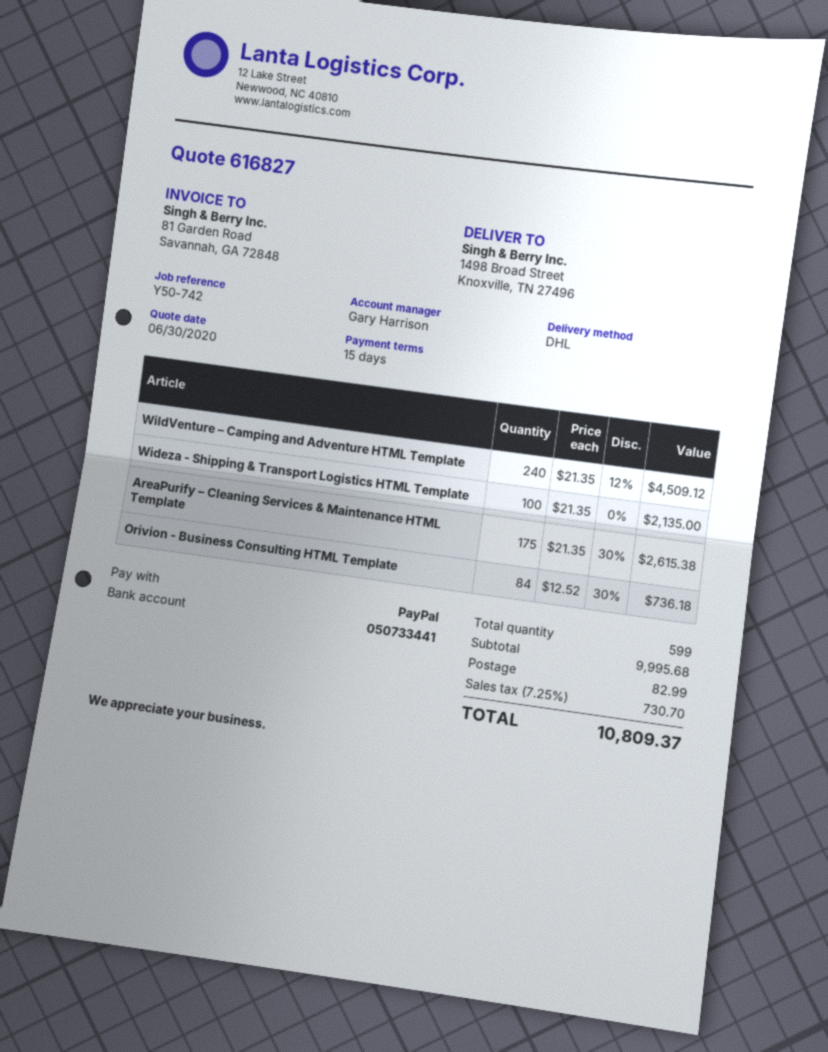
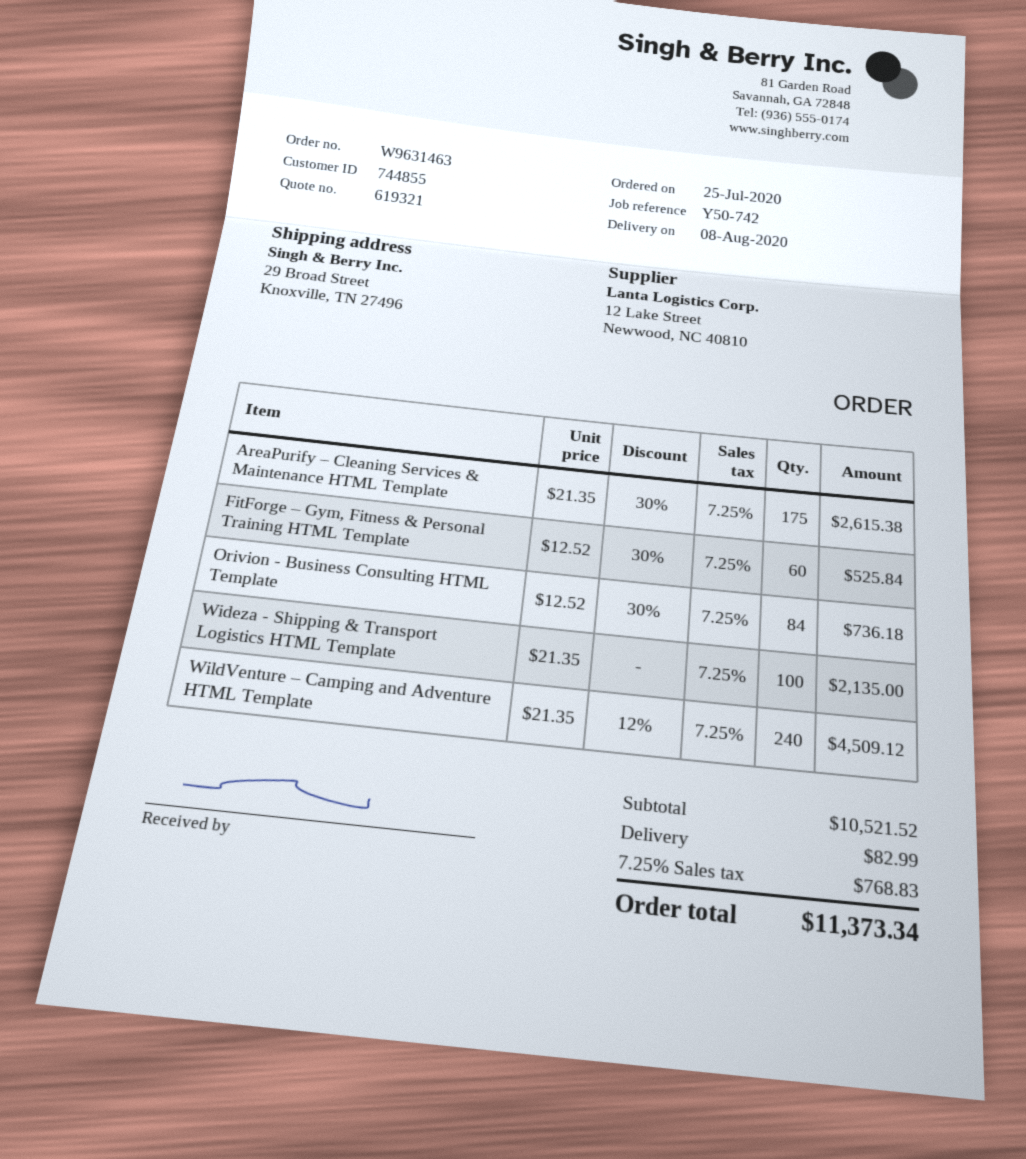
quote number: 616827 -> 619321
ship to: 1498 Broad Street, Knoxville, TN 27496 -> 29 Broad Street, Knoxville, TN 27496
FitForge – Gym, Fitness & Personal Training HTML Template: none -> 60 x 12.52 - 30% = 525.84
subtotal: 9995.68 -> 10521.52
tax: 7.25% = 730.70 -> 7.25% = 768.83
total: 10809.37 -> 11373.34

